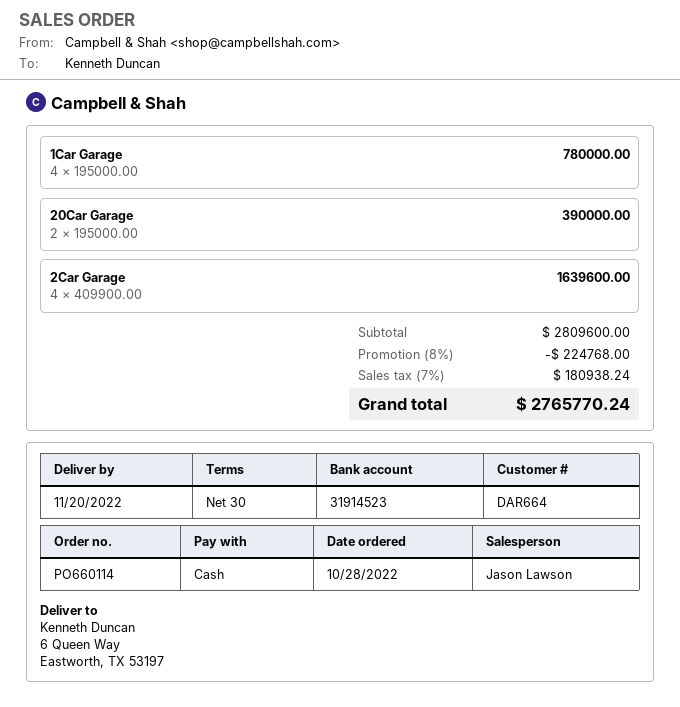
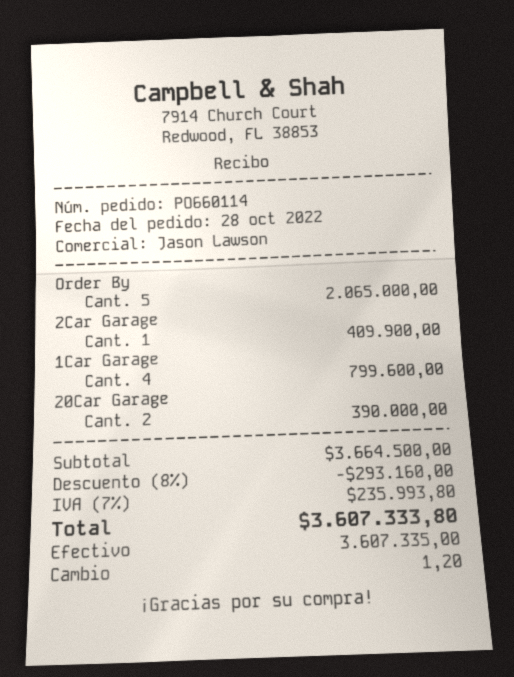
1Car Garage: 4 for 780000.00 -> 4 for 799600.00
2Car Garage: 4 for 1639600.00 -> 1 for 409900.00
Order By: none -> 5 for 2065000.00
subtotal: 2809600.00 -> 3664500.00
discount: 8% = 224768.00 -> 8% = 293160.00
tax: 7% = 180938.24 -> 7% = 235993.80
total: 2765770.24 -> 3607333.80

